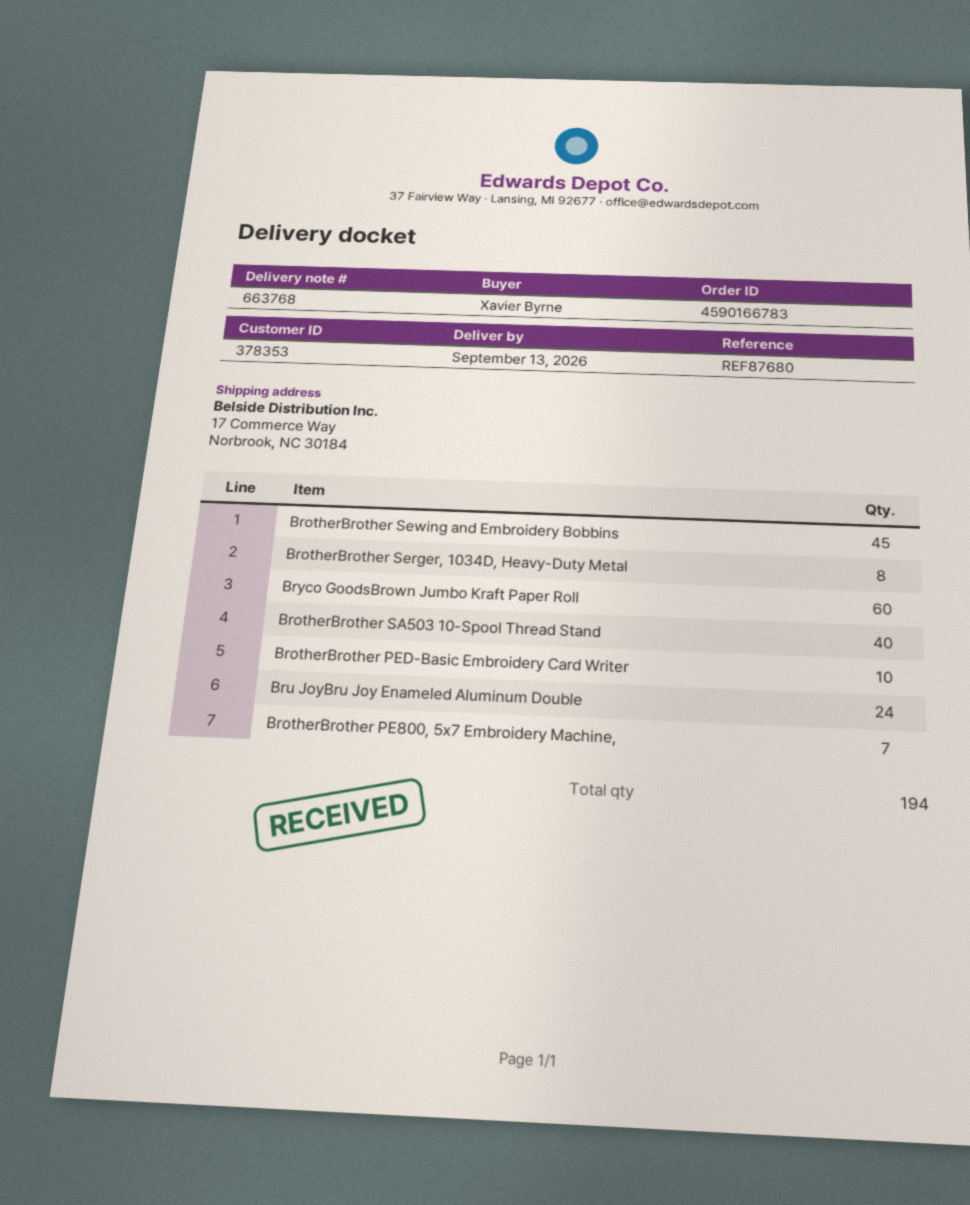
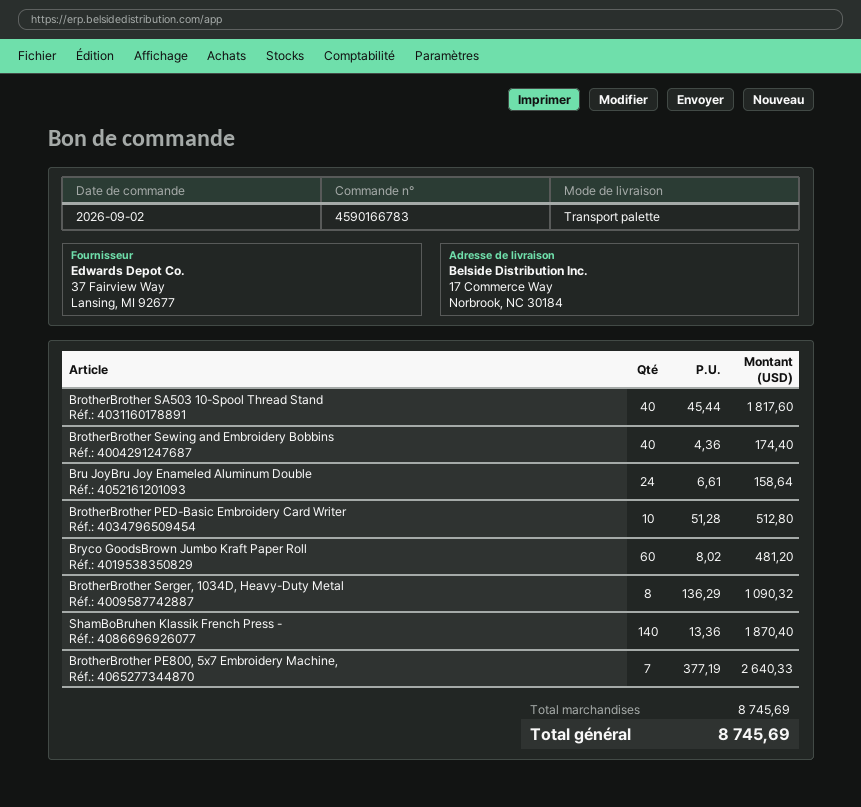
BrotherBrother Sewing and Embroidery Bobbins: 45 -> 40
ShamBoBruhen Klassik French Press -: none -> 140

